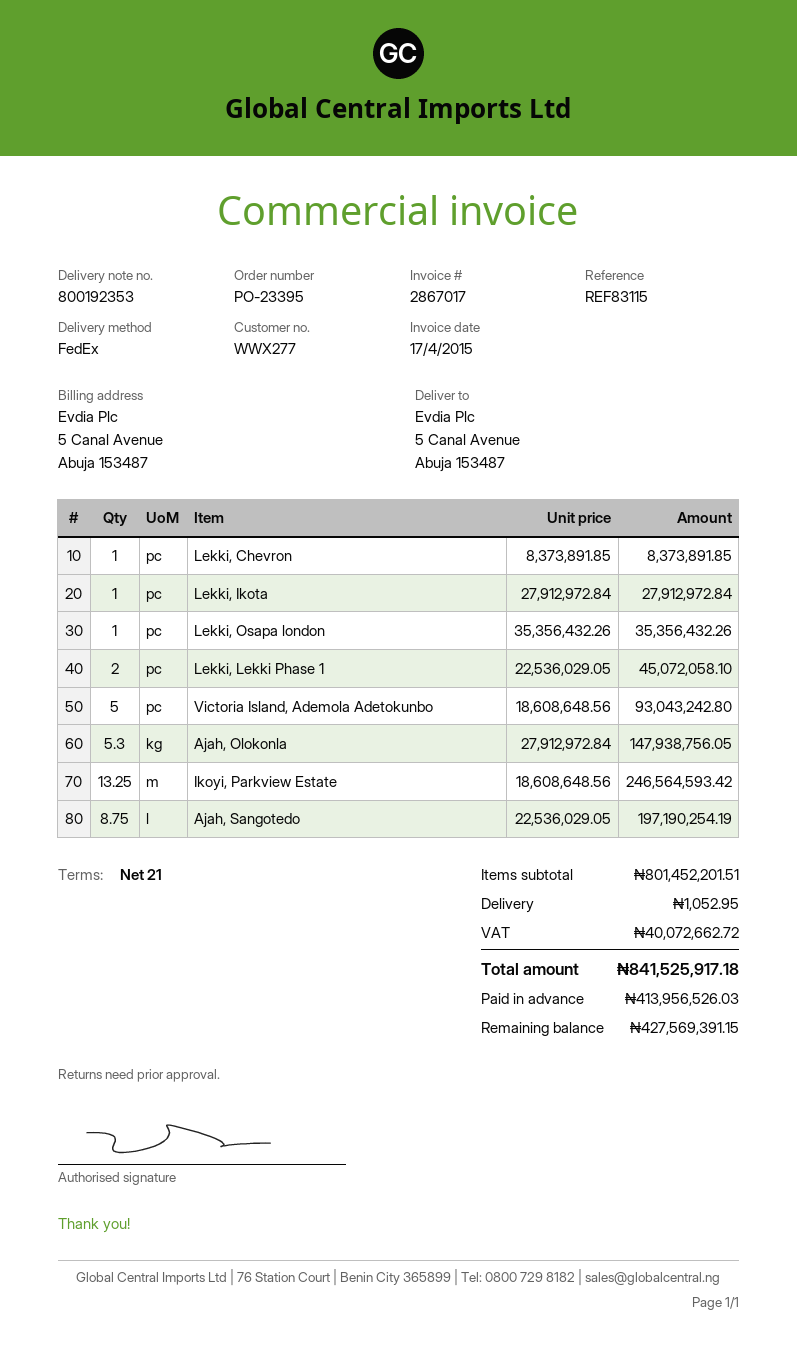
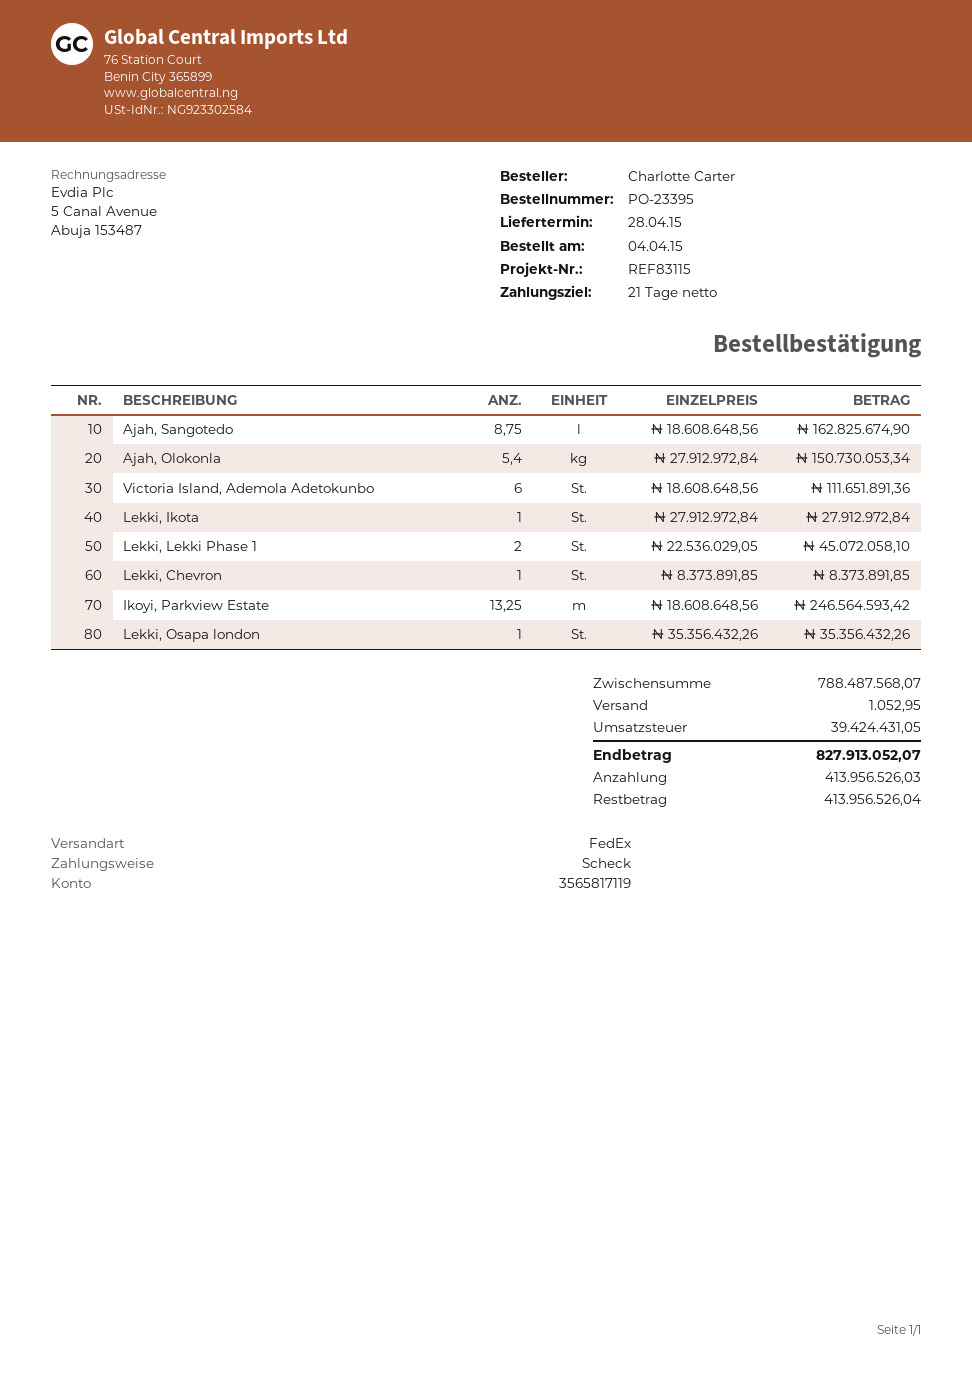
Victoria Island, Ademola Adetokunbo: 5 x 18608648.56 = 93043242.80 -> 6 x 18608648.56 = 111651891.36
Ajah, Olokonla: 5.3 x 27912972.84 = 147938756.05 -> 5.4 x 27912972.84 = 150730053.34
Ajah, Sangotedo: 8.75 x 22536029.05 = 197190254.19 -> 8.75 x 18608648.56 = 162825674.90
subtotal: 801452201.51 -> 788487568.07
tax: 40072662.72 -> 39424431.05
total: 841525917.18 -> 827913052.07
balance: 427569391.15 -> 413956526.04

